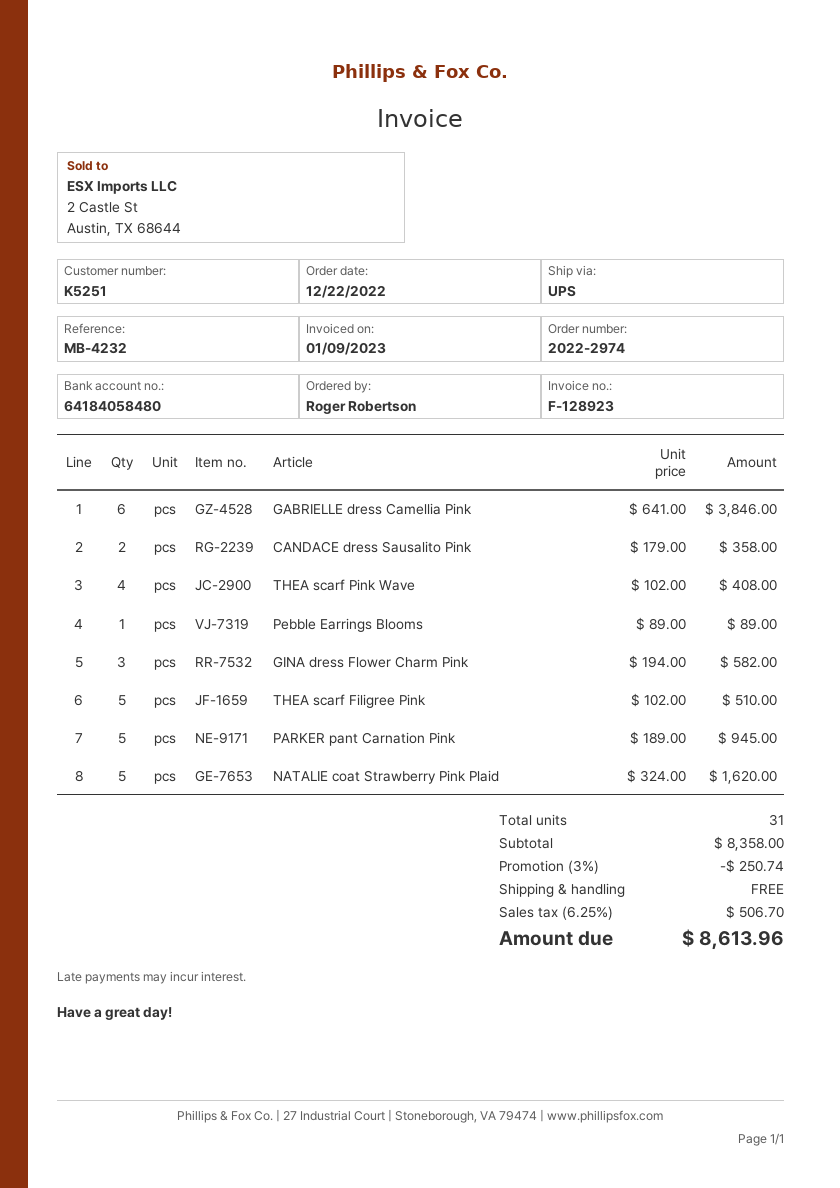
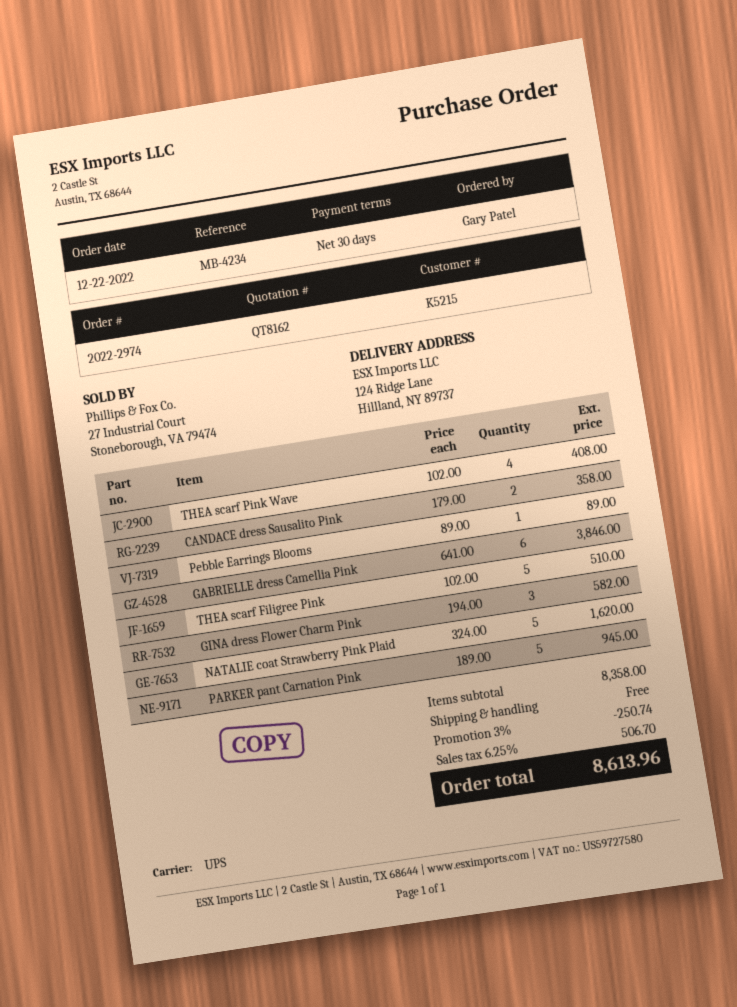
customer number: K5251 -> K5215
reference: MB-4232 -> MB-4234
ordered by: Roger Robertson -> Gary Patel

